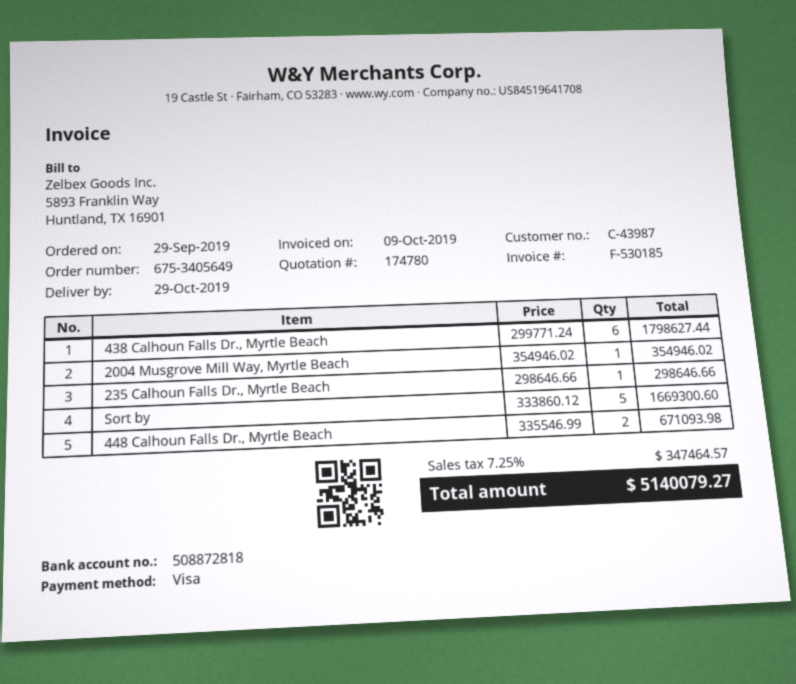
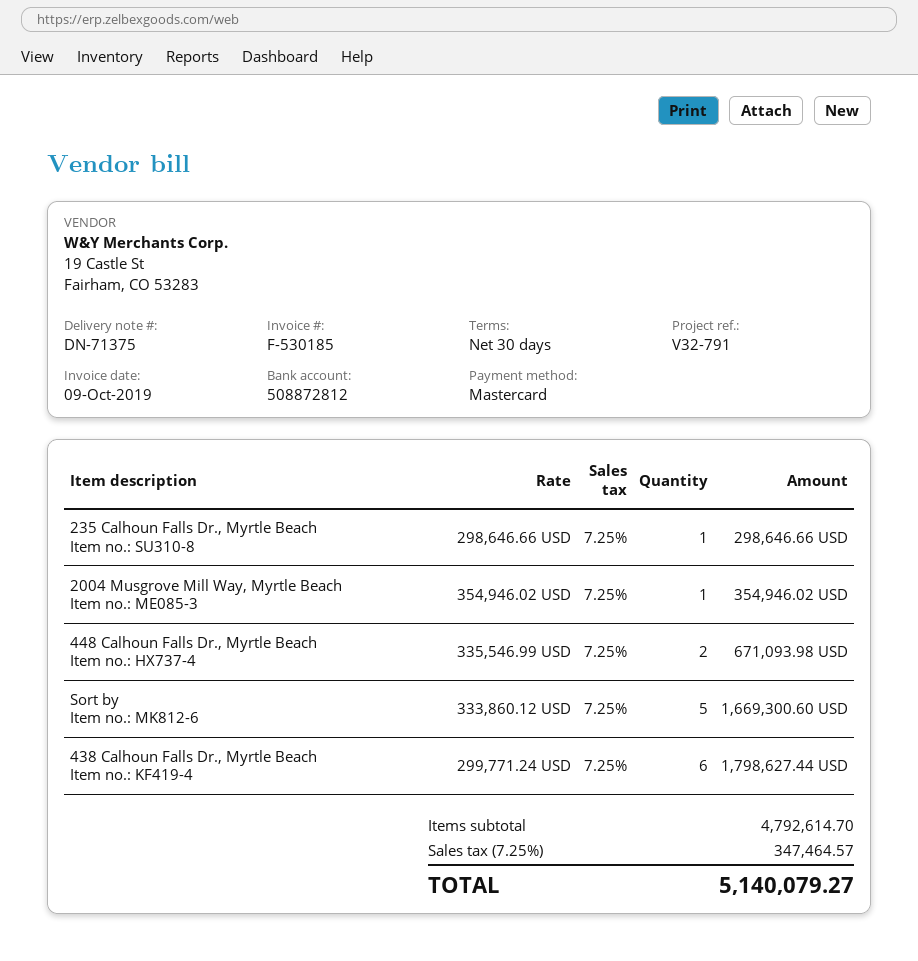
payment method: Visa -> Mastercard
bank account: 508872818 -> 508872812

